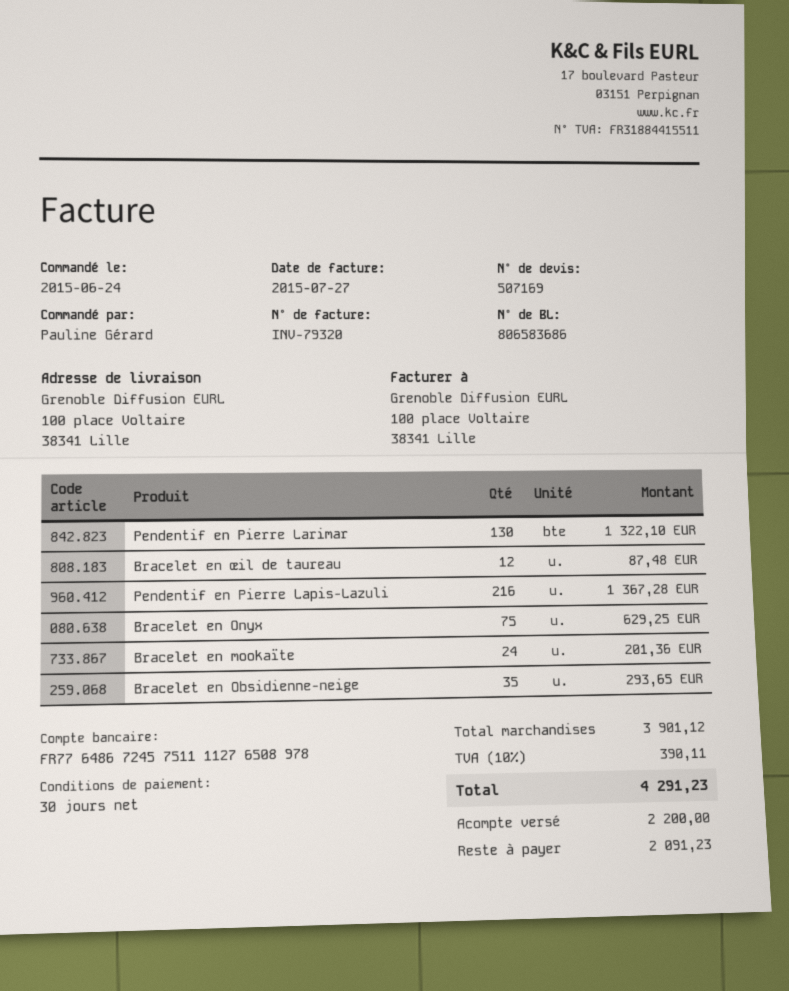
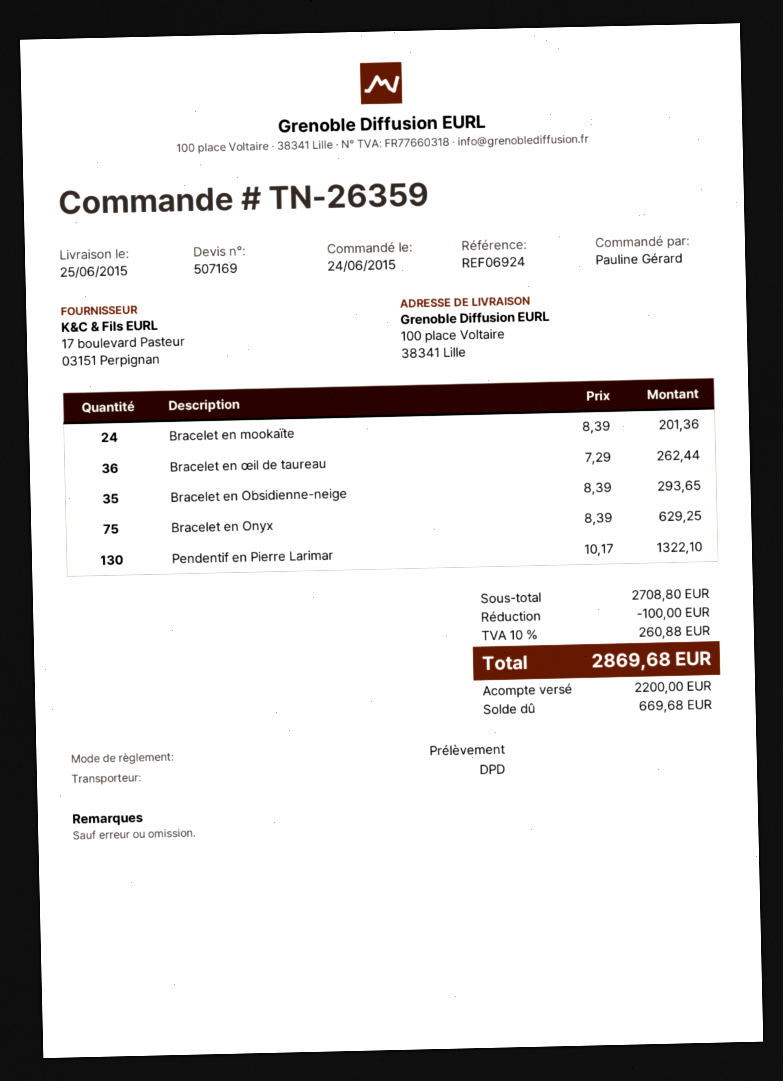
Bracelet en œil de taureau: 12 for 87.48 -> 36 for 262.44
Pendentif en Pierre Lapis-Lazuli: 216 for 1367.28 -> none
subtotal: 3901.12 -> 2708.80
discount: none -> 100.00
tax: 10% = 390.11 -> 10% = 260.88
total: 4291.23 -> 2869.68
balance: 2091.23 -> 669.68

